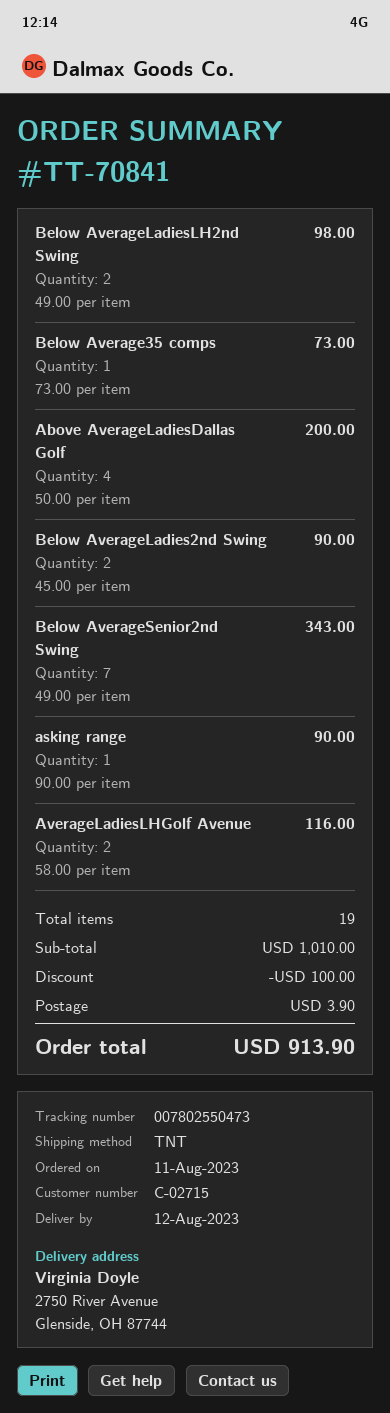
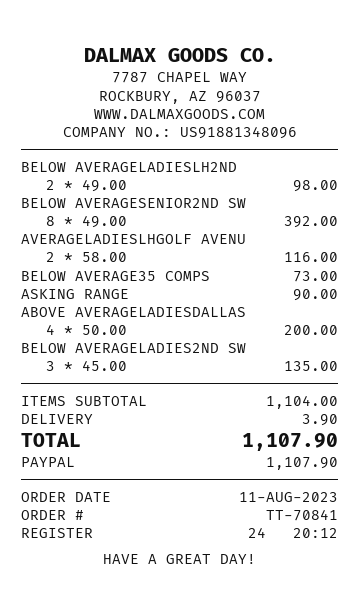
Below AverageLadies2nd Swing: 2 x 45.00 = 90.00 -> 3 x 45.00 = 135.00
Below AverageSenior2nd Swing: 7 x 49.00 = 343.00 -> 8 x 49.00 = 392.00
subtotal: 1010.00 -> 1104.00
discount: 100.00 -> none
total: 913.90 -> 1107.90

